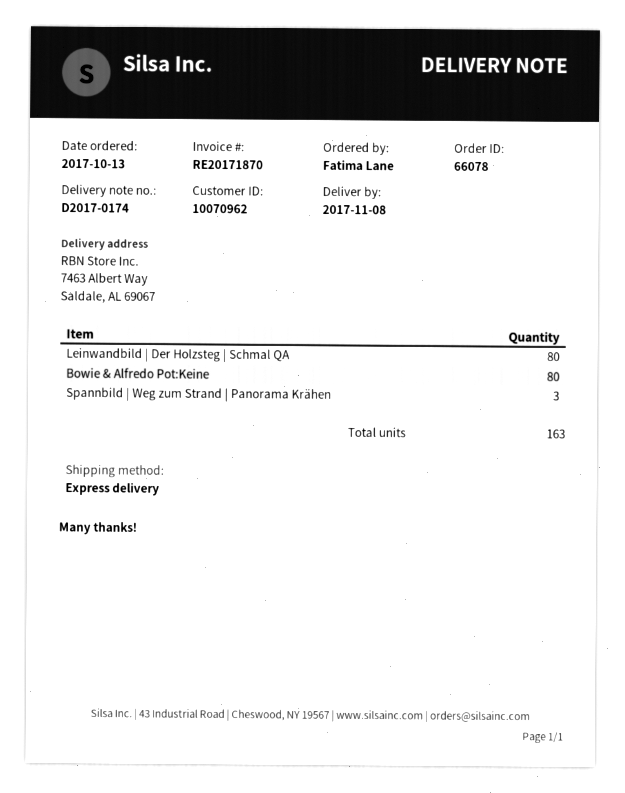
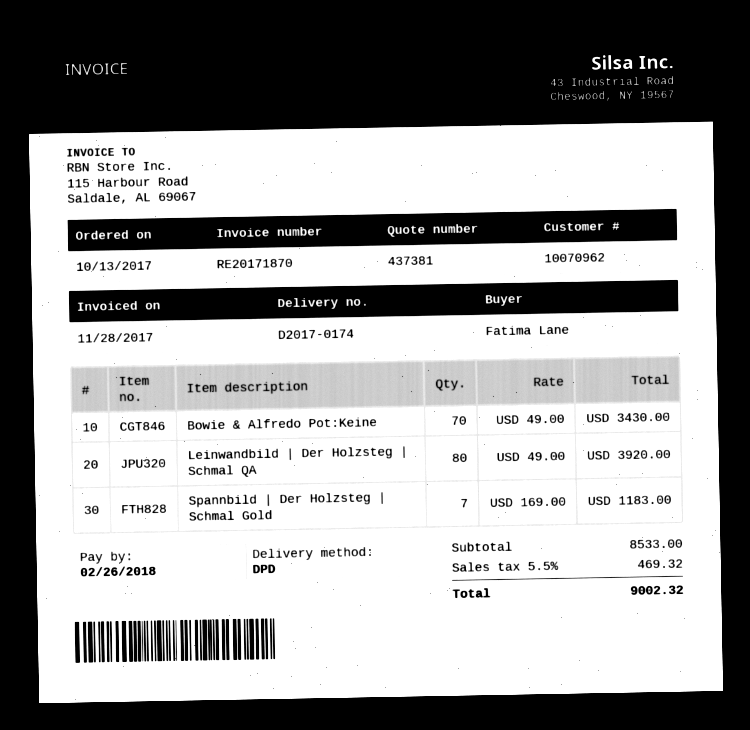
shipping method: express -> DPD
Bowie & Alfredo Pot:Keine: 80 -> 70
Spannbild | Weg zum Strand | Panorama Krähen: 3 -> none
Spannbild | Der Holzsteg | Schmal Gold: none -> 7

